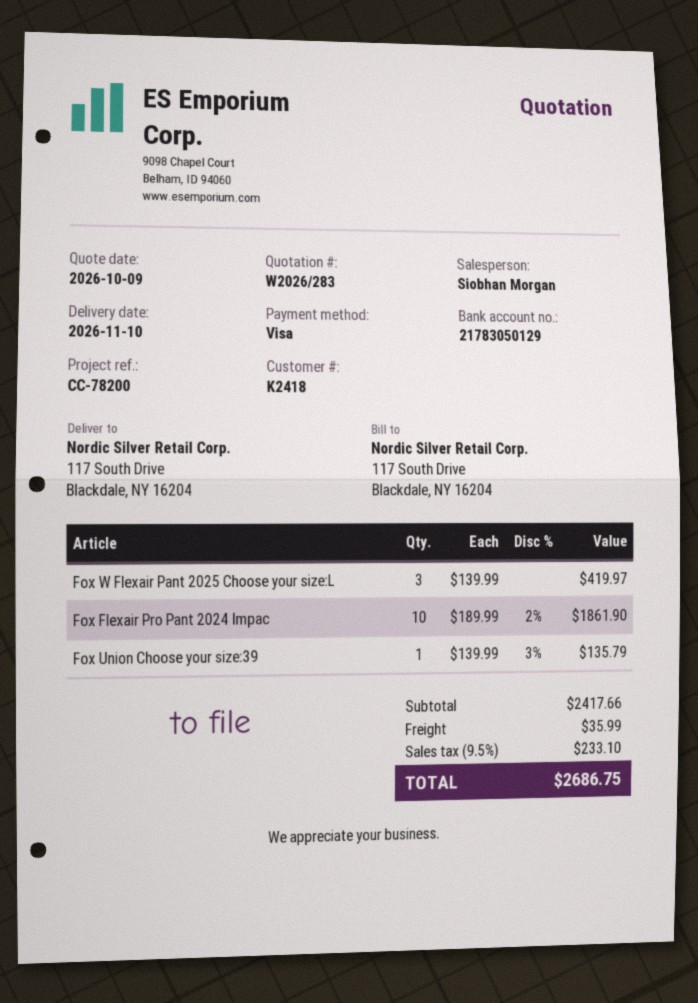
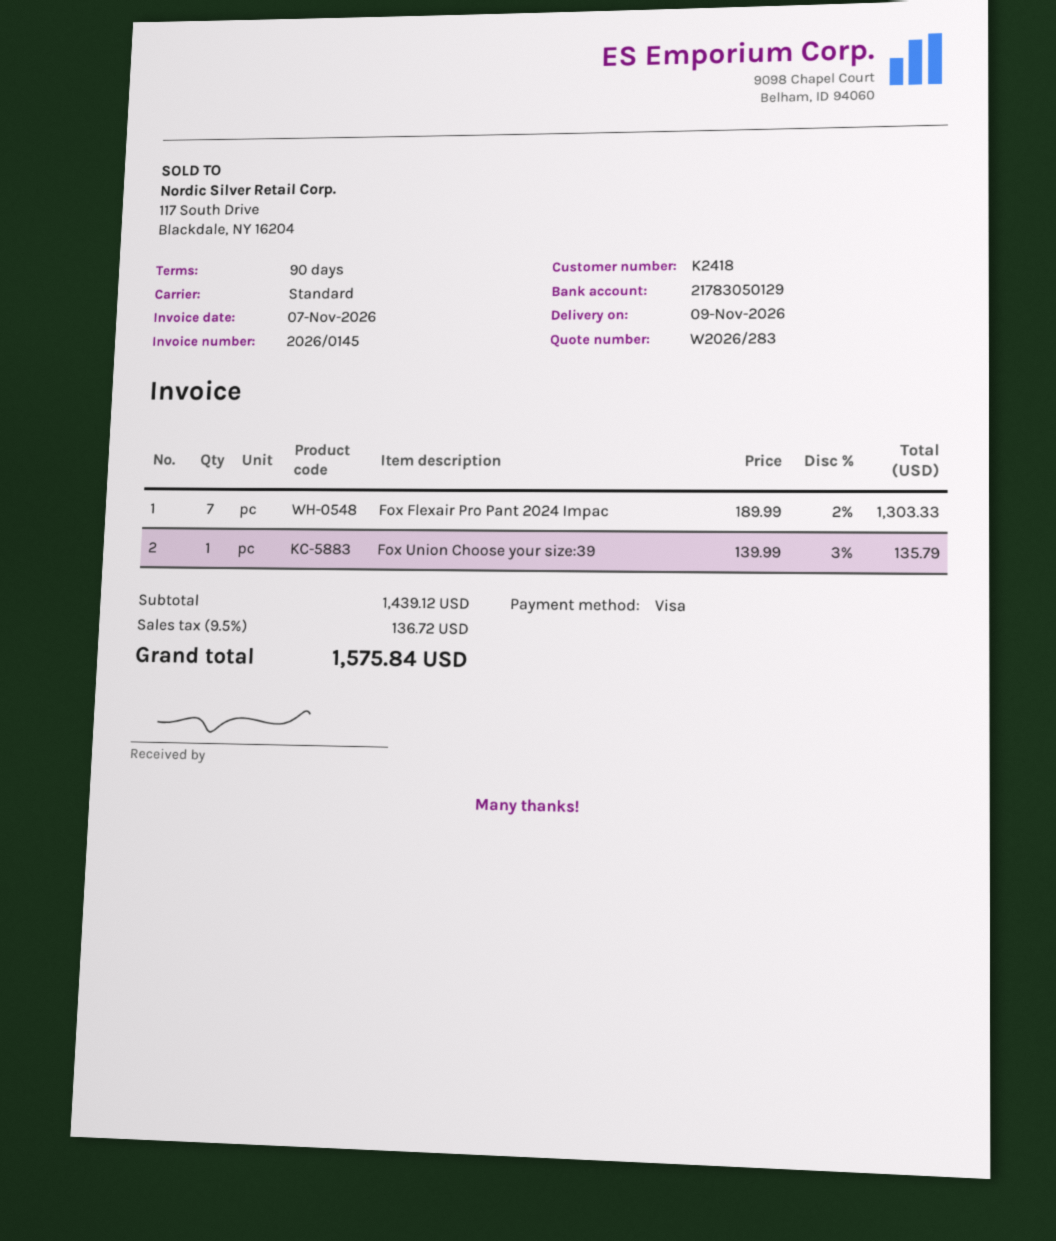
delivery date: 2026-11-10 -> 2026-11-09
Fox W Flexair Pant 2025 Choose your size:L: 3 x 139.99 = 419.97 -> none
Fox Flexair Pro Pant 2024 Impac: 10 x 189.99 - 2% = 1861.90 -> 7 x 189.99 - 2% = 1303.33
subtotal: 2417.66 -> 1439.12
shipping: 35.99 -> none
tax: 9.5% = 233.10 -> 9.5% = 136.72
total: 2686.75 -> 1575.84

